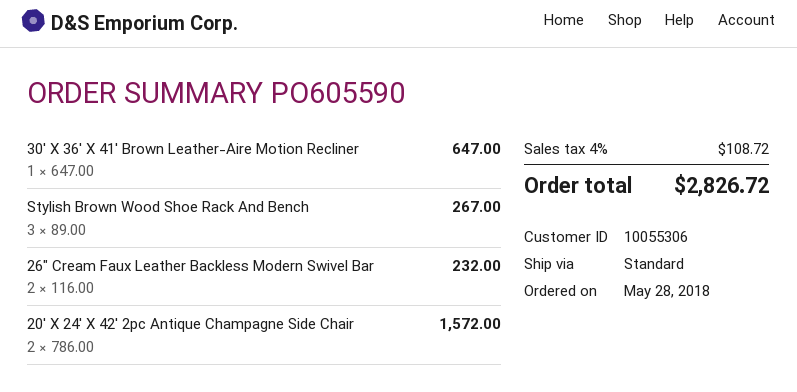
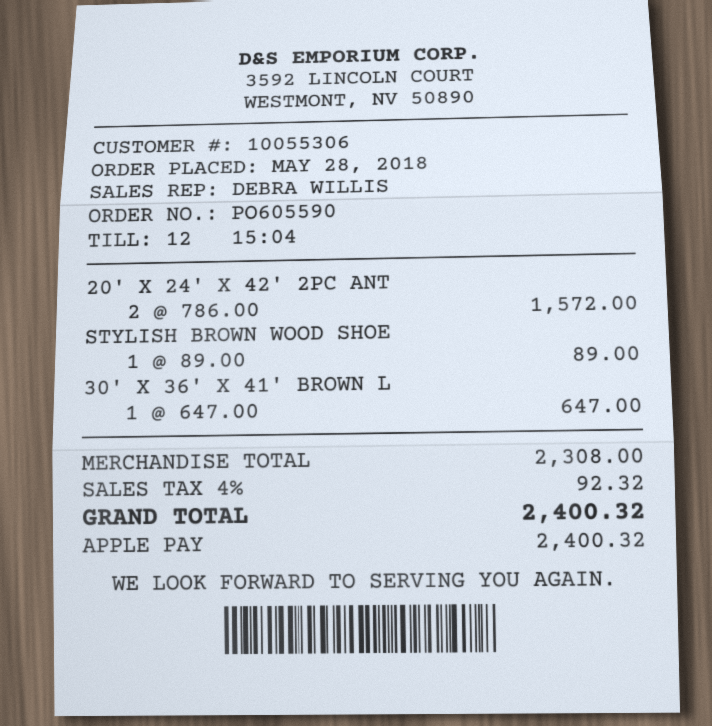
Stylish Brown Wood Shoe Rack And Bench: 3 x 89.00 = 267.00 -> 1 x 89.00 = 89.00
26" Cream Faux Leather Backless Modern Swivel Bar: 2 x 116.00 = 232.00 -> none
tax: 4% = 108.72 -> 4% = 92.32
total: 2826.72 -> 2400.32

